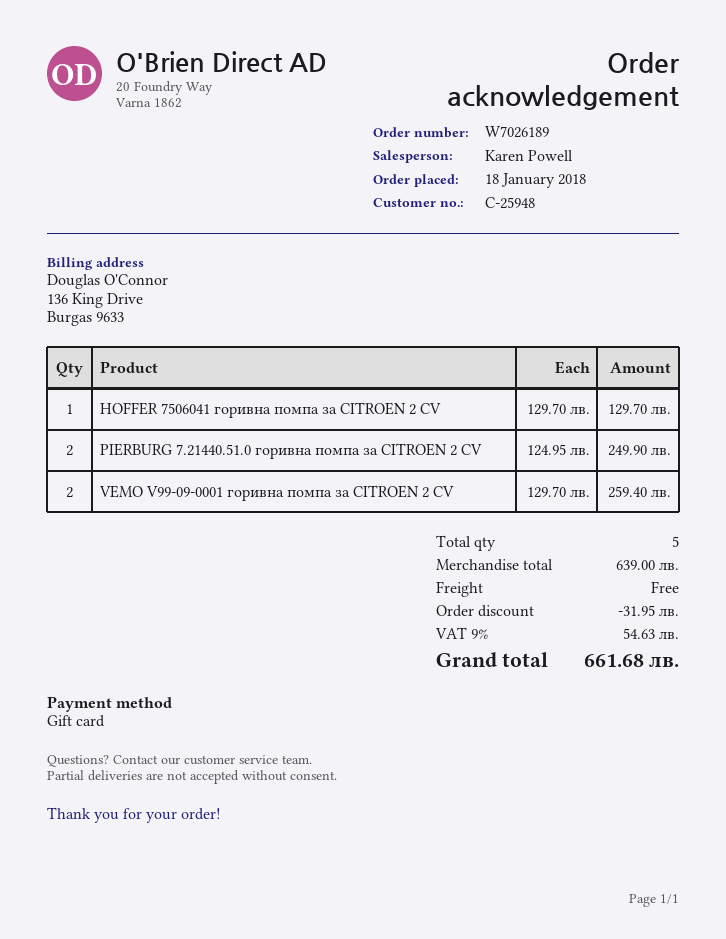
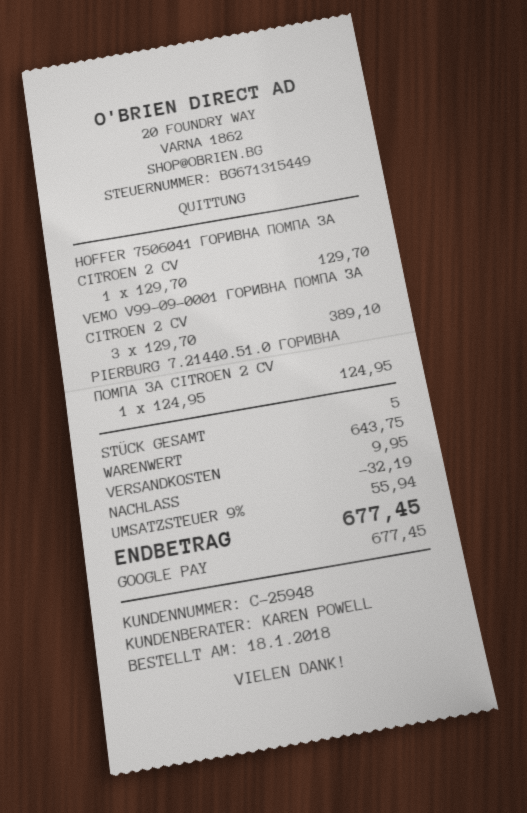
payment method: gift card -> Google Pay
PIERBURG 7.21440.51.0 горивна помпа за CITROEN 2 CV: 2 x 124.95 = 249.90 -> 1 x 124.95 = 124.95
VEMO V99-09-0001 горивна помпа за CITROEN 2 CV: 2 x 129.70 = 259.40 -> 3 x 129.70 = 389.10
subtotal: 639.00 -> 643.75
discount: 31.95 -> 32.19
shipping: 0.00 -> 9.95
tax: 9% = 54.63 -> 9% = 55.94
total: 661.68 -> 677.45

